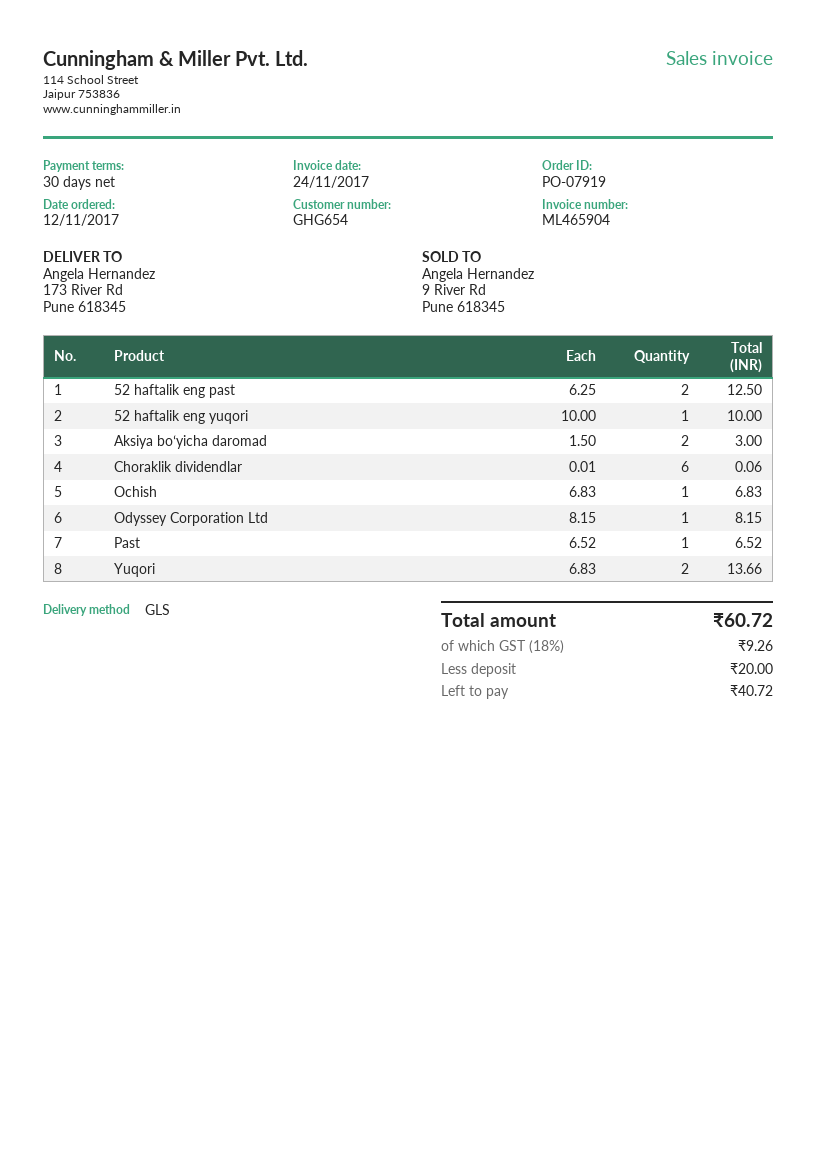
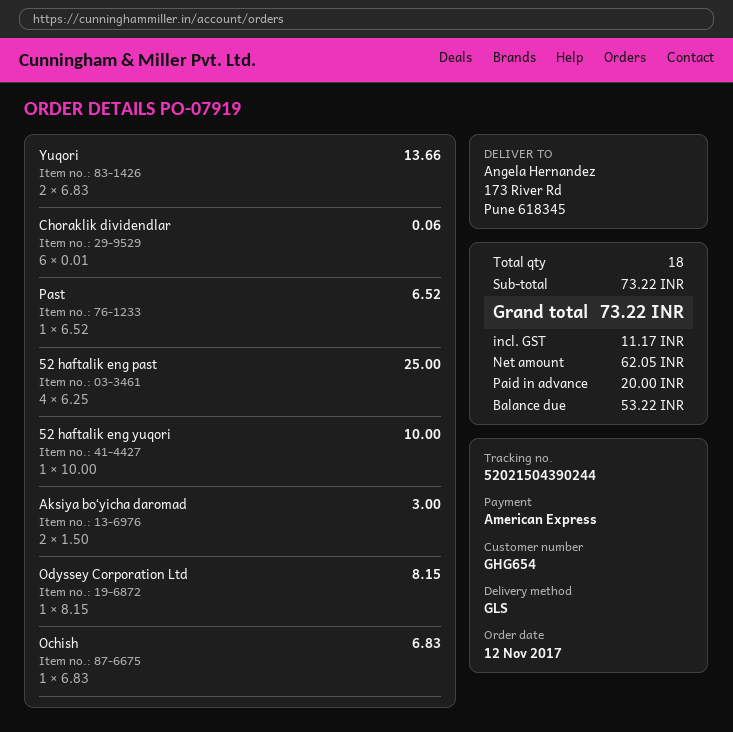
52 haftalik eng past: 2 x 6.25 = 12.50 -> 4 x 6.25 = 25.00
tax: 9.26 -> 11.17
total: 60.72 -> 73.22
balance: 40.72 -> 53.22

